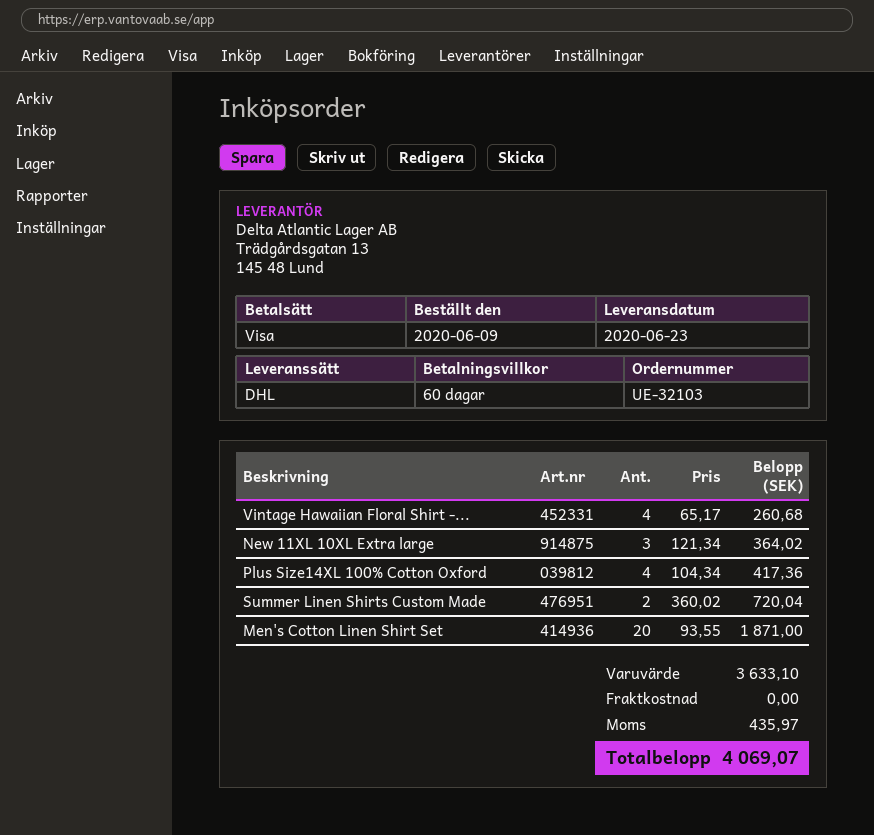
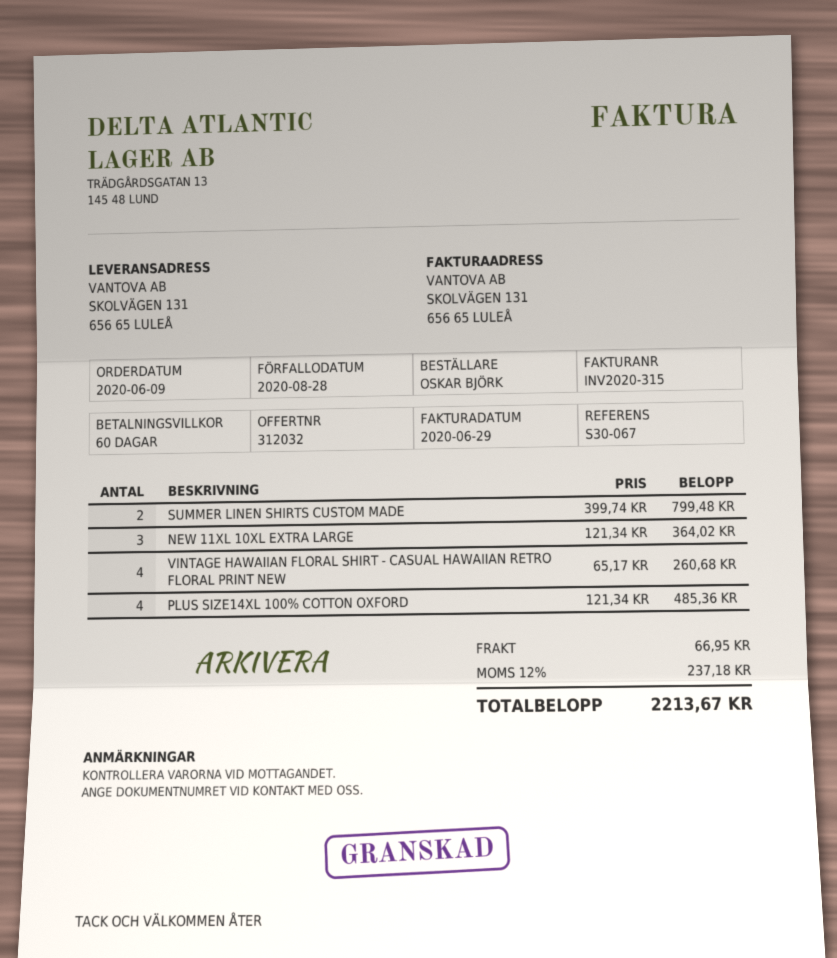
Plus Size14XL 100% Cotton Oxford: 4 x 104.34 = 417.36 -> 4 x 121.34 = 485.36
Summer Linen Shirts Custom Made: 2 x 360.02 = 720.04 -> 2 x 399.74 = 799.48
Men's Cotton Linen Shirt Set: 20 x 93.55 = 1871.00 -> none
shipping: 0.00 -> 66.95
tax: 435.97 -> 237.18
total: 4069.07 -> 2213.67

